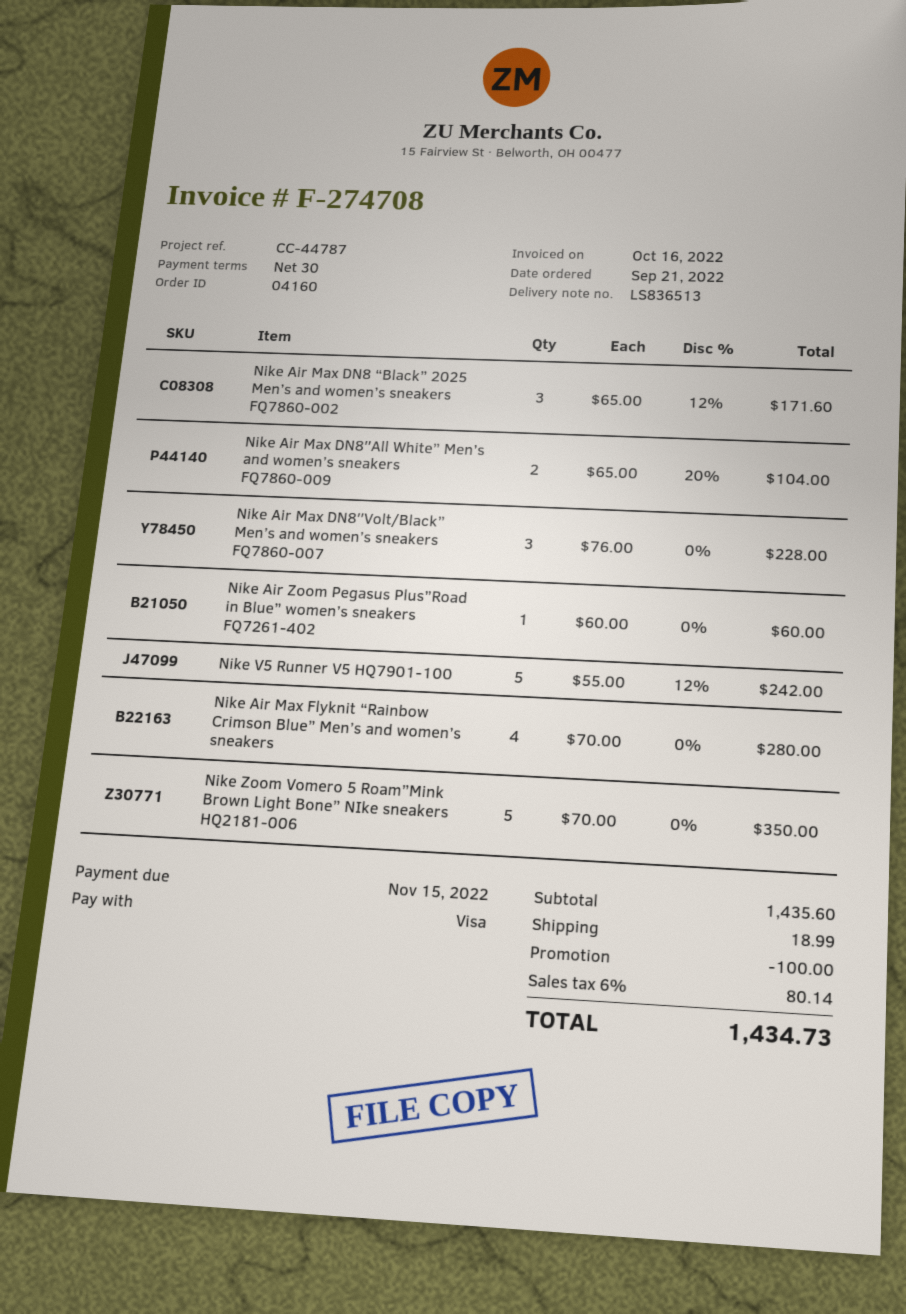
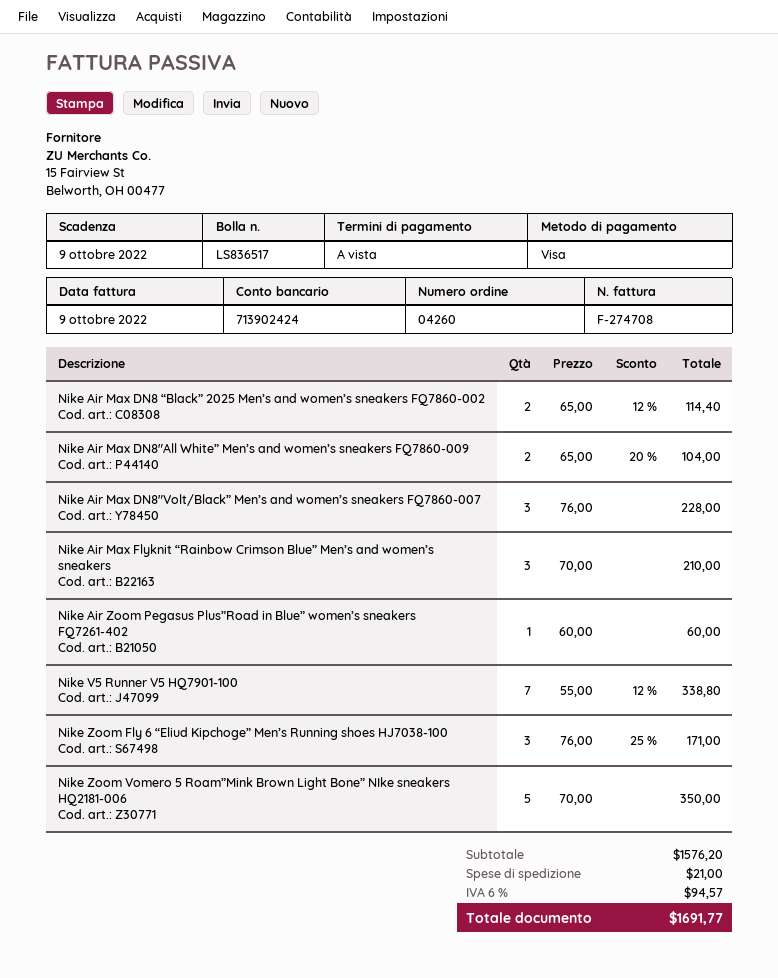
order number: 04160 -> 04260
delivery note number: LS836513 -> LS836517
invoice date: 2022-10-16 -> 2022-10-09
payment terms: 30 days -> on receipt
due date: 2022-11-15 -> 2022-10-09
Nike Air Max DN8 “Black” 2025 Men’s and women’s sneakers FQ7860-002: 3 x 65.00 - 12% = 171.60 -> 2 x 65.00 - 12% = 114.40
Nike V5 Runner V5 HQ7901-100: 5 x 55.00 - 12% = 242.00 -> 7 x 55.00 - 12% = 338.80
Nike Air Max Flyknit “Rainbow Crimson Blue” Men’s and women’s sneakers: 4 x 70.00 = 280.00 -> 3 x 70.00 = 210.00
Nike Zoom Fly 6 “Eliud Kipchoge” Men’s Running shoes HJ7038-100: none -> 3 x 76.00 - 25% = 171.00
subtotal: 1435.60 -> 1576.20
discount: 100.00 -> none
shipping: 18.99 -> 21.00
tax: 6% = 80.14 -> 6% = 94.57
total: 1434.73 -> 1691.77

